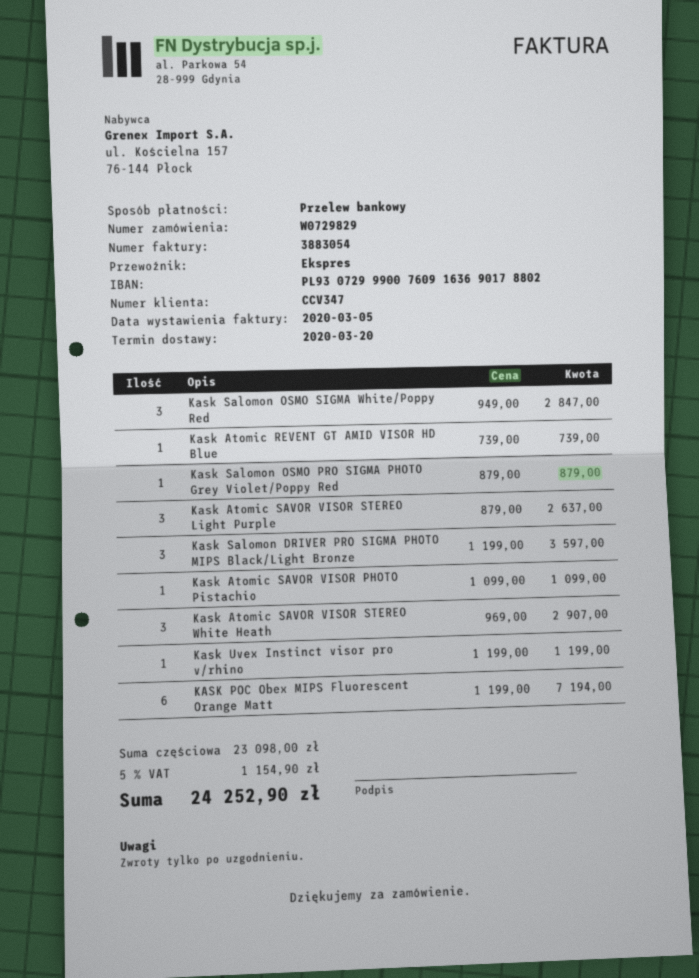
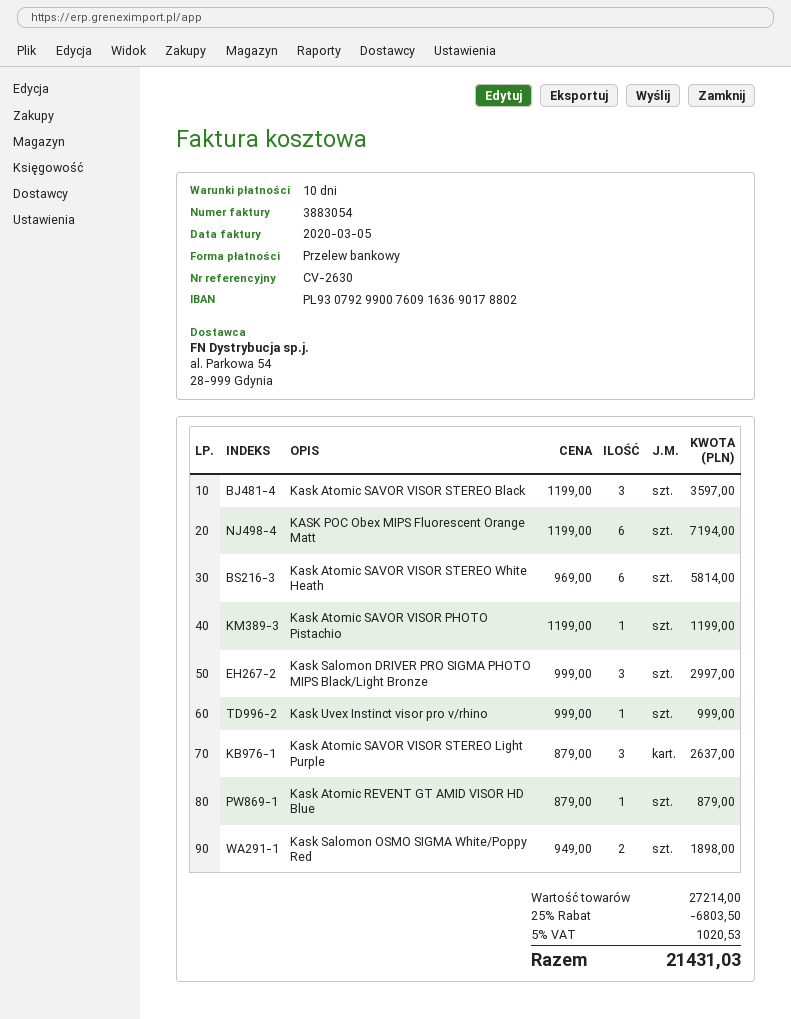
bank account: PL93072999007609163690178802 -> PL93079299007609163690178802
Kask Salomon OSMO SIGMA White/Poppy Red: 3 x 949.00 = 2847.00 -> 2 x 949.00 = 1898.00
Kask Atomic REVENT GT AMID VISOR HD Blue: 1 x 739.00 = 739.00 -> 1 x 879.00 = 879.00
Kask Salomon OSMO PRO SIGMA PHOTO Grey Violet/Poppy Red: 1 x 879.00 = 879.00 -> none
Kask Salomon DRIVER PRO SIGMA PHOTO MIPS Black/Light Bronze: 3 x 1199.00 = 3597.00 -> 3 x 999.00 = 2997.00
Kask Atomic SAVOR VISOR PHOTO Pistachio: 1 x 1099.00 = 1099.00 -> 1 x 1199.00 = 1199.00
Kask Atomic SAVOR VISOR STEREO White Heath: 3 x 969.00 = 2907.00 -> 6 x 969.00 = 5814.00
Kask Uvex Instinct visor pro v/rhino: 1 x 1199.00 = 1199.00 -> 1 x 999.00 = 999.00
Kask Atomic SAVOR VISOR STEREO Black: none -> 3 x 1199.00 = 3597.00
subtotal: 23098.00 -> 27214.00
discount: none -> 25% = 6803.50
tax: 5% = 1154.90 -> 5% = 1020.53
total: 24252.90 -> 21431.03

